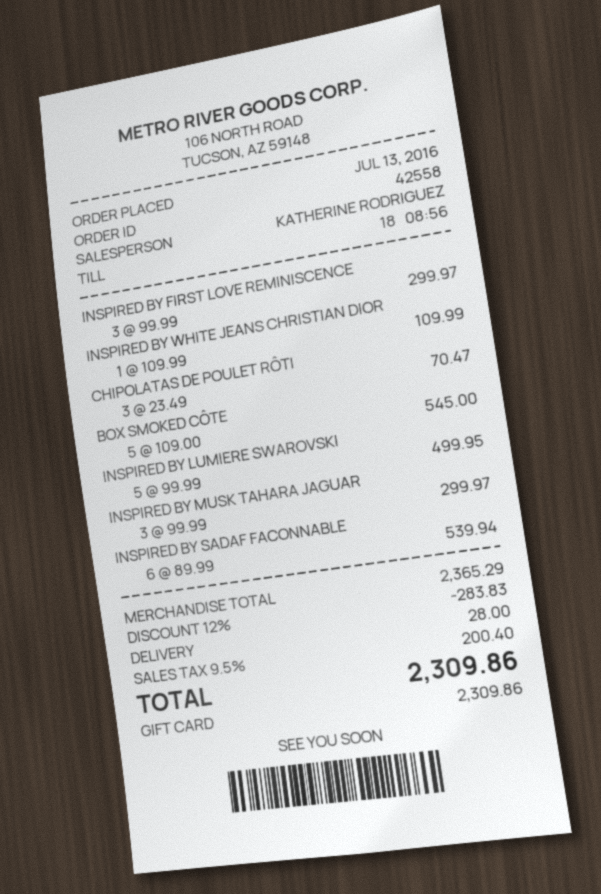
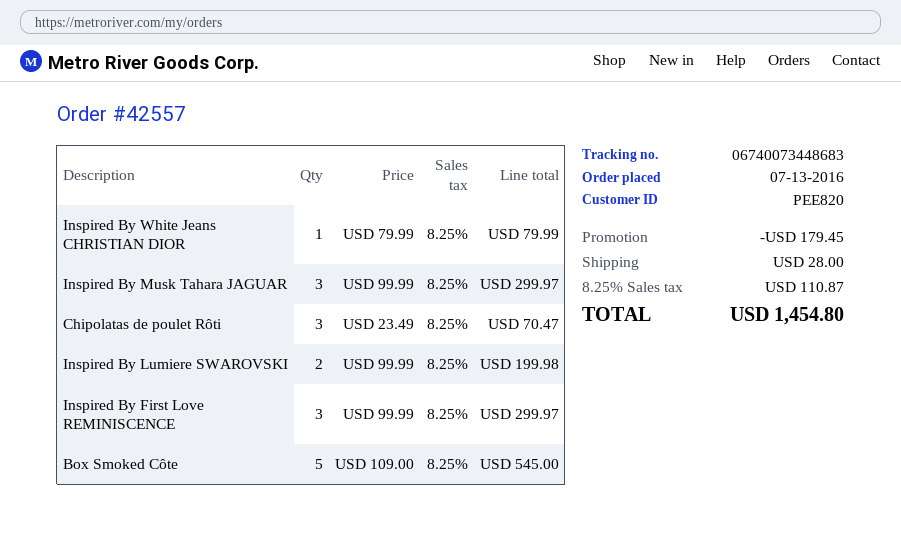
order number: 42558 -> 42557
INSPIRED BY WHITE JEANS CHRISTIAN DIOR: 1 x 109.99 = 109.99 -> 1 x 79.99 = 79.99
INSPIRED BY LUMIERE SWAROVSKI: 5 x 99.99 = 499.95 -> 2 x 99.99 = 199.98
INSPIRED BY SADAF FACONNABLE: 6 x 89.99 = 539.94 -> none
discount: 283.83 -> 179.45
tax: 9.5% = 200.40 -> 8.25% = 110.87
total: 2309.86 -> 1454.80

